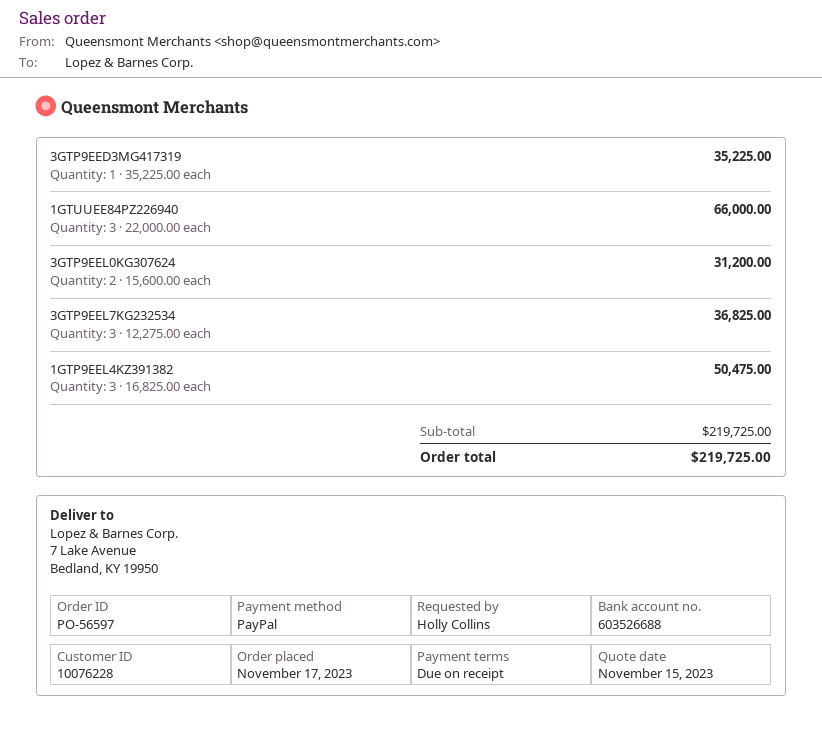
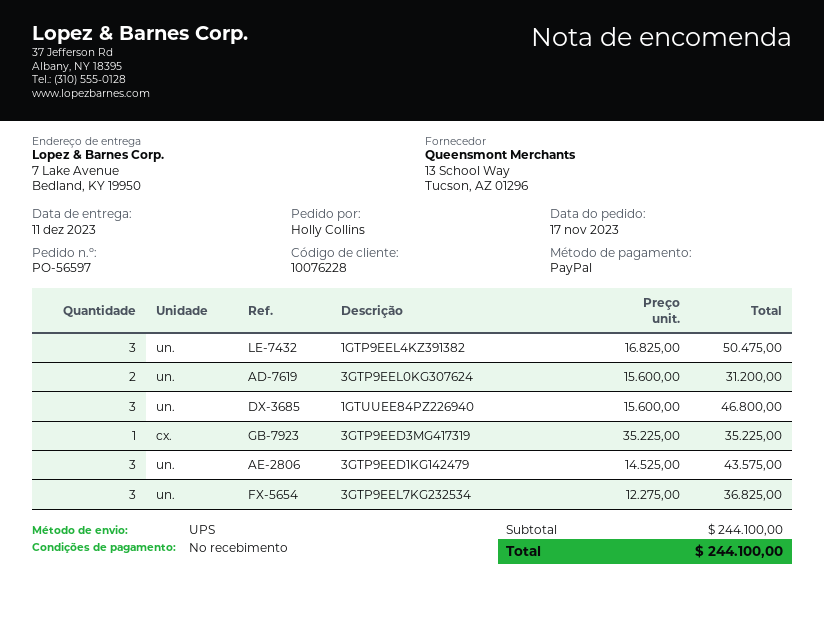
1GTUUEE84PZ226940: 3 x 22000.00 = 66000.00 -> 3 x 15600.00 = 46800.00
3GTP9EED1KG142479: none -> 3 x 14525.00 = 43575.00
subtotal: 219725.00 -> 244100.00
total: 219725.00 -> 244100.00

